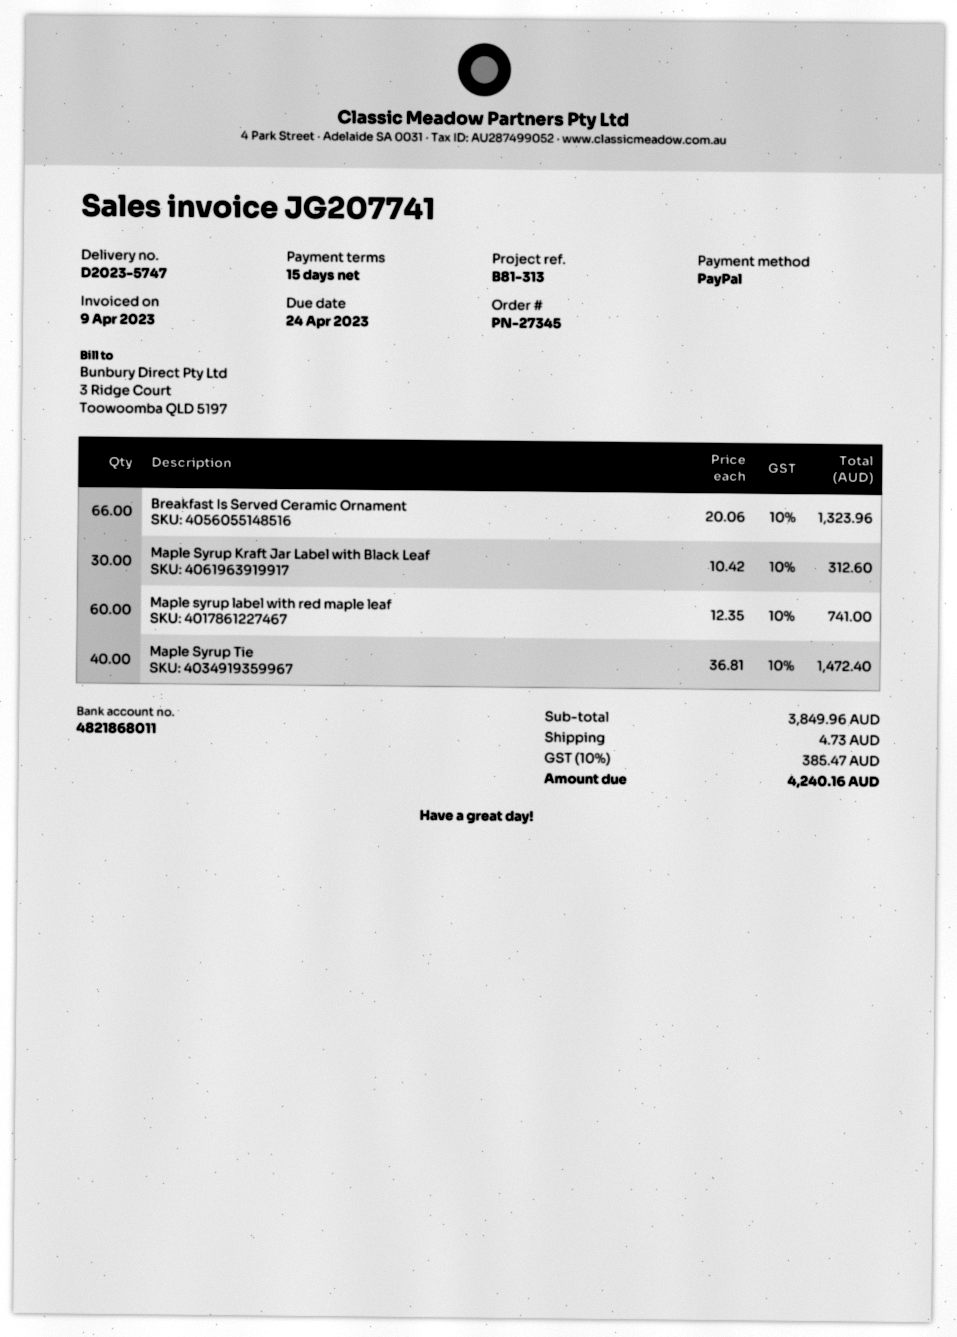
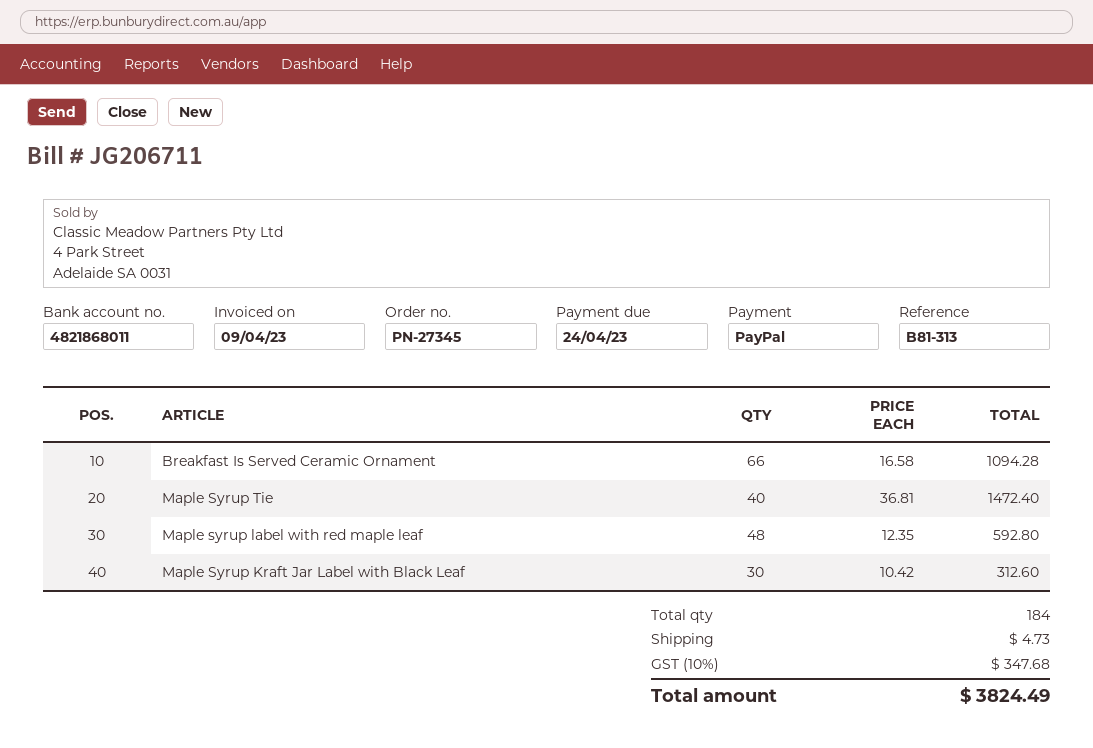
invoice number: JG207741 -> JG206711
Breakfast Is Served Ceramic Ornament: 66 x 20.06 = 1323.96 -> 66 x 16.58 = 1094.28
Maple syrup label with red maple leaf: 60 x 12.35 = 741.00 -> 48 x 12.35 = 592.80
tax: 10% = 385.47 -> 10% = 347.68
total: 4240.16 -> 3824.49

